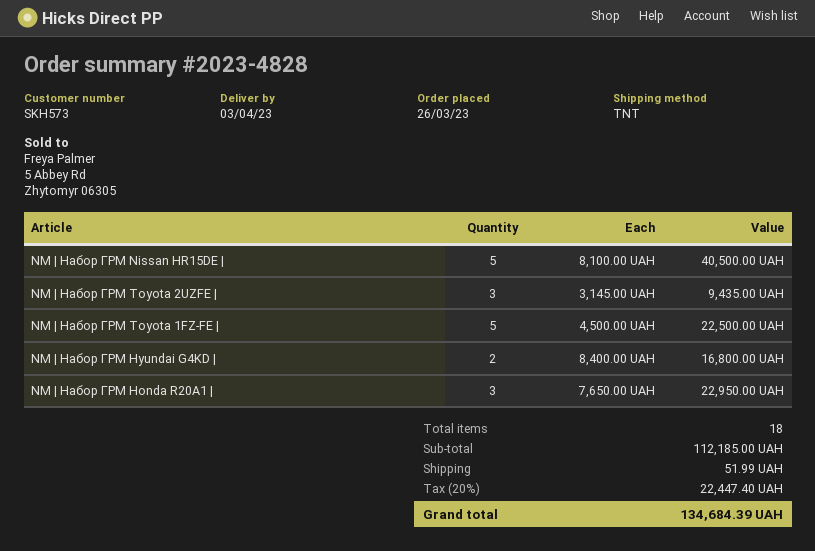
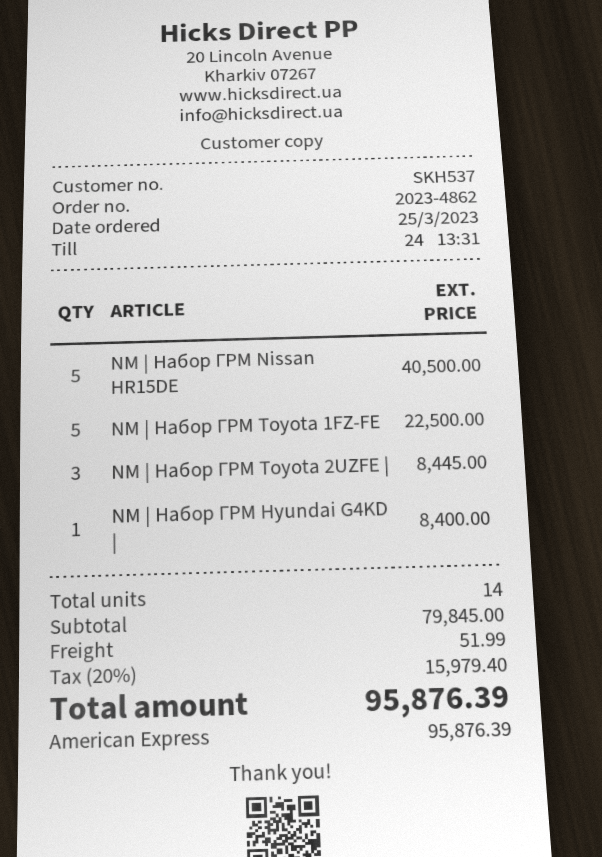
order number: 2023-4828 -> 2023-4862
order date: 2023-03-26 -> 2023-03-25
customer number: SKH573 -> SKH537
NM | Набор ГРМ Toyota 2UZFE |: 3 for 9435.00 -> 3 for 8445.00
NM | Набор ГРМ Hyundai G4KD |: 2 for 16800.00 -> 1 for 8400.00
NM | Набор ГРМ Honda R20A1 |: 3 for 22950.00 -> none
total quantity: 18 -> 14
subtotal: 112185.00 -> 79845.00
tax: 20% = 22447.40 -> 20% = 15979.40
total: 134684.39 -> 95876.39

